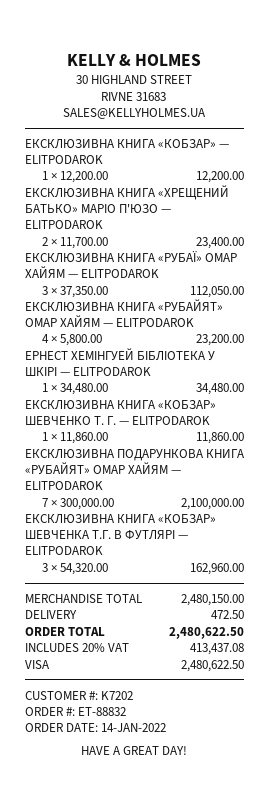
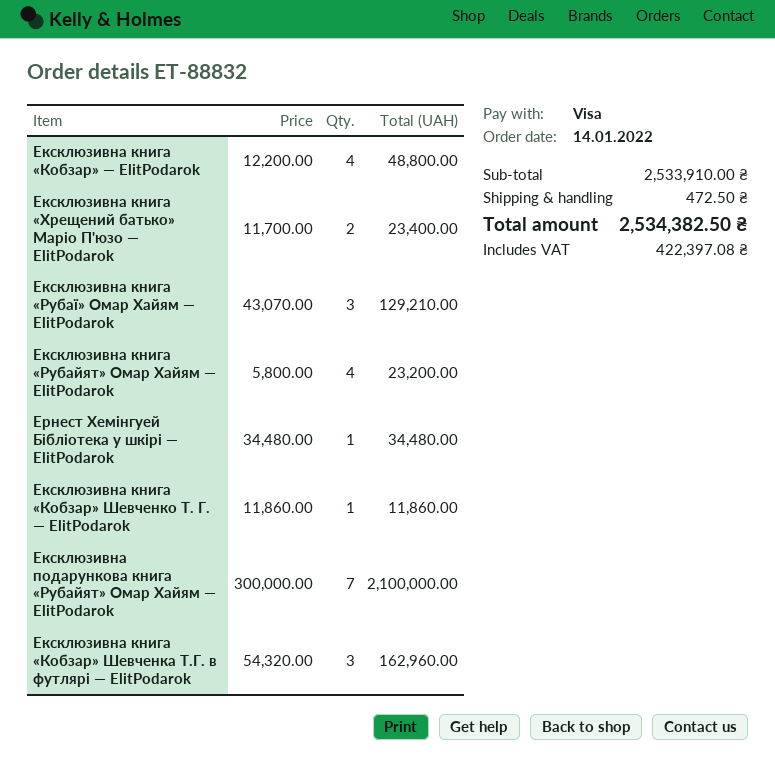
ЕКСКЛЮЗИВНА КНИГА «КОБЗАР» — ELITPODAROK: 1 x 12200.00 = 12200.00 -> 4 x 12200.00 = 48800.00
ЕКСКЛЮЗИВНА КНИГА «РУБАЇ» ОМАР ХАЙЯМ — ELITPODAROK: 3 x 37350.00 = 112050.00 -> 3 x 43070.00 = 129210.00
subtotal: 2480150.00 -> 2533910.00
tax: 413437.08 -> 422397.08
total: 2480622.50 -> 2534382.50

